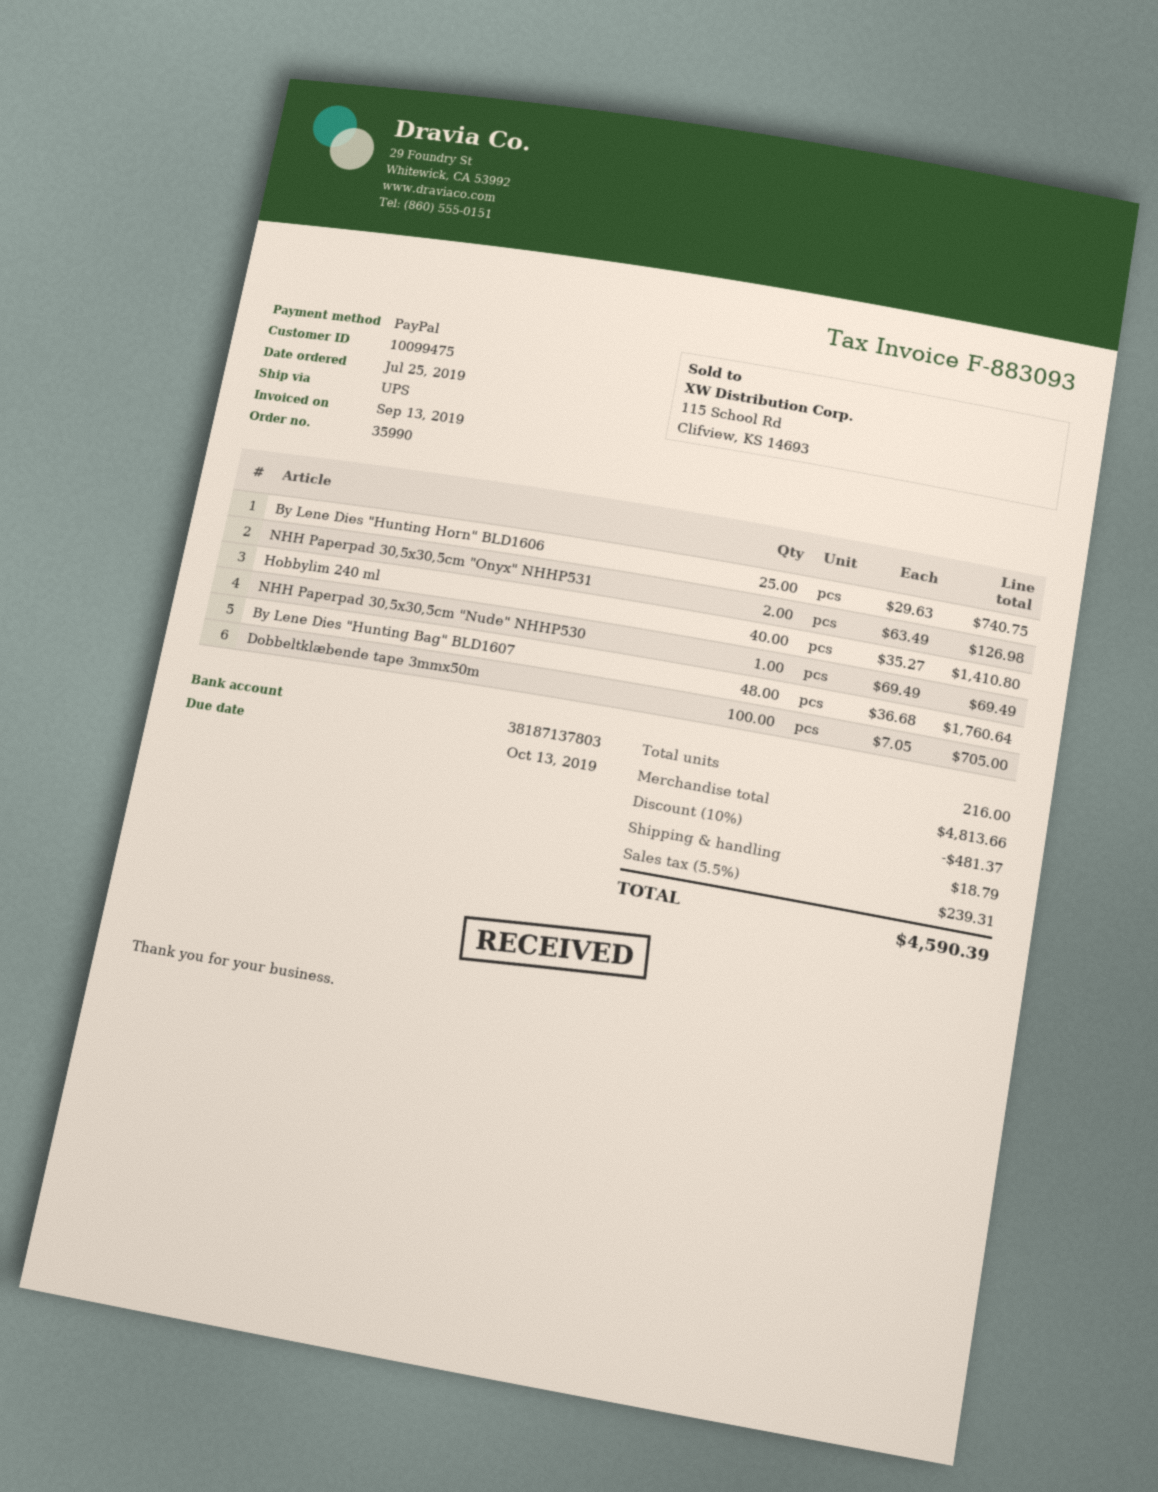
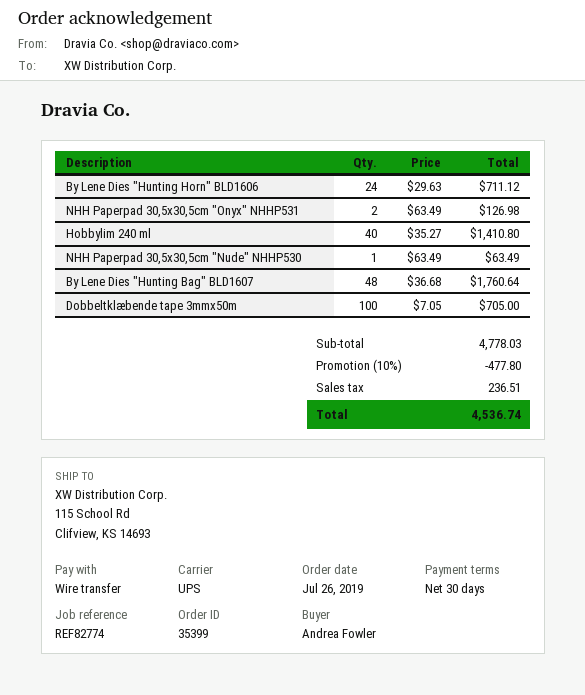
order number: 35990 -> 35399
order date: 2019-07-25 -> 2019-07-26
payment method: PayPal -> bank transfer
By Lene Dies "Hunting Horn" BLD1606: 25 x 29.63 = 740.75 -> 24 x 29.63 = 711.12
NHH Paperpad 30,5x30,5cm "Nude" NHHP530: 1 x 69.49 = 69.49 -> 1 x 63.49 = 63.49
subtotal: 4813.66 -> 4778.03
discount: 10% = 481.37 -> 10% = 477.80
shipping: 18.79 -> none
tax: 239.31 -> 236.51
total: 4590.39 -> 4536.74

